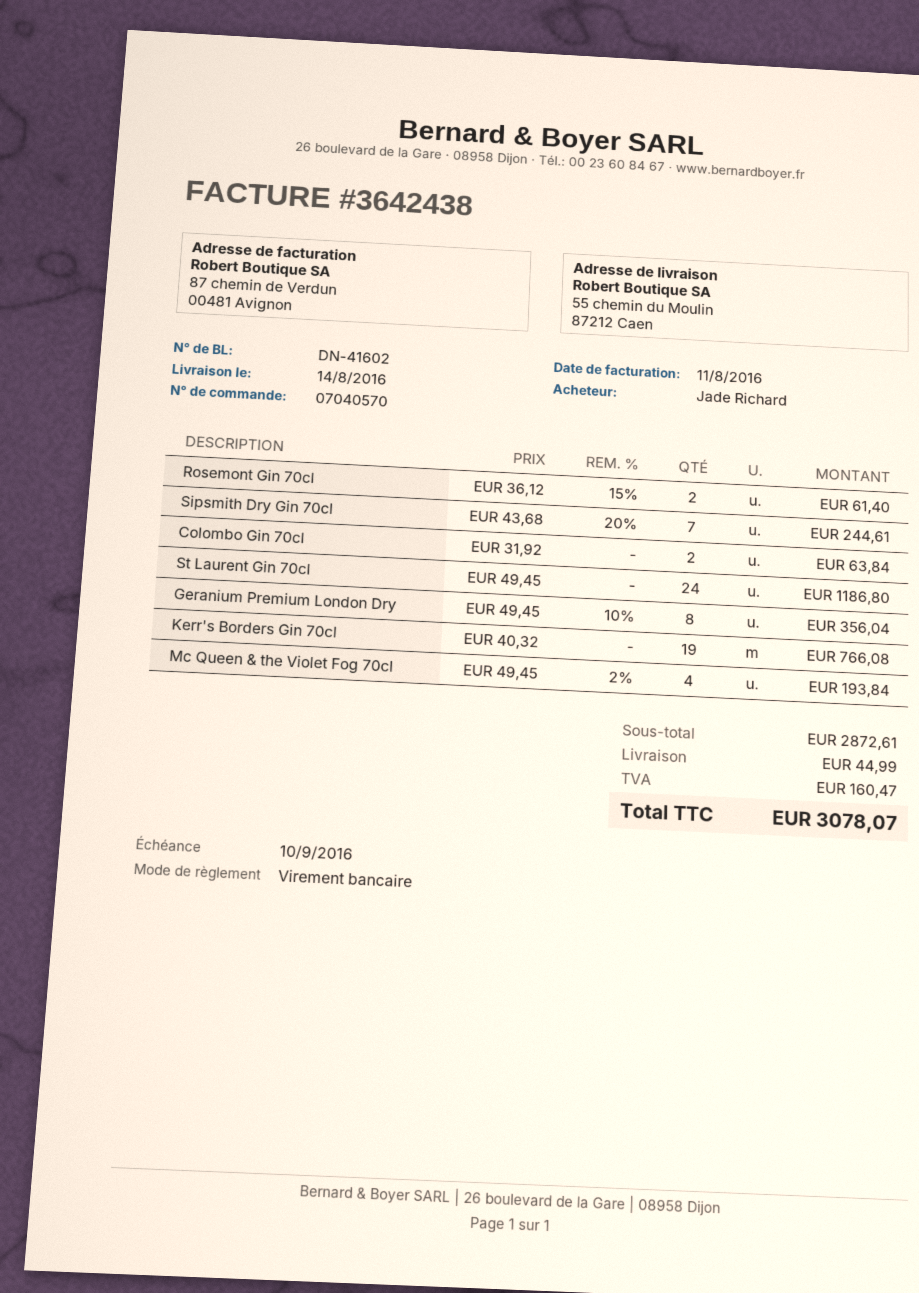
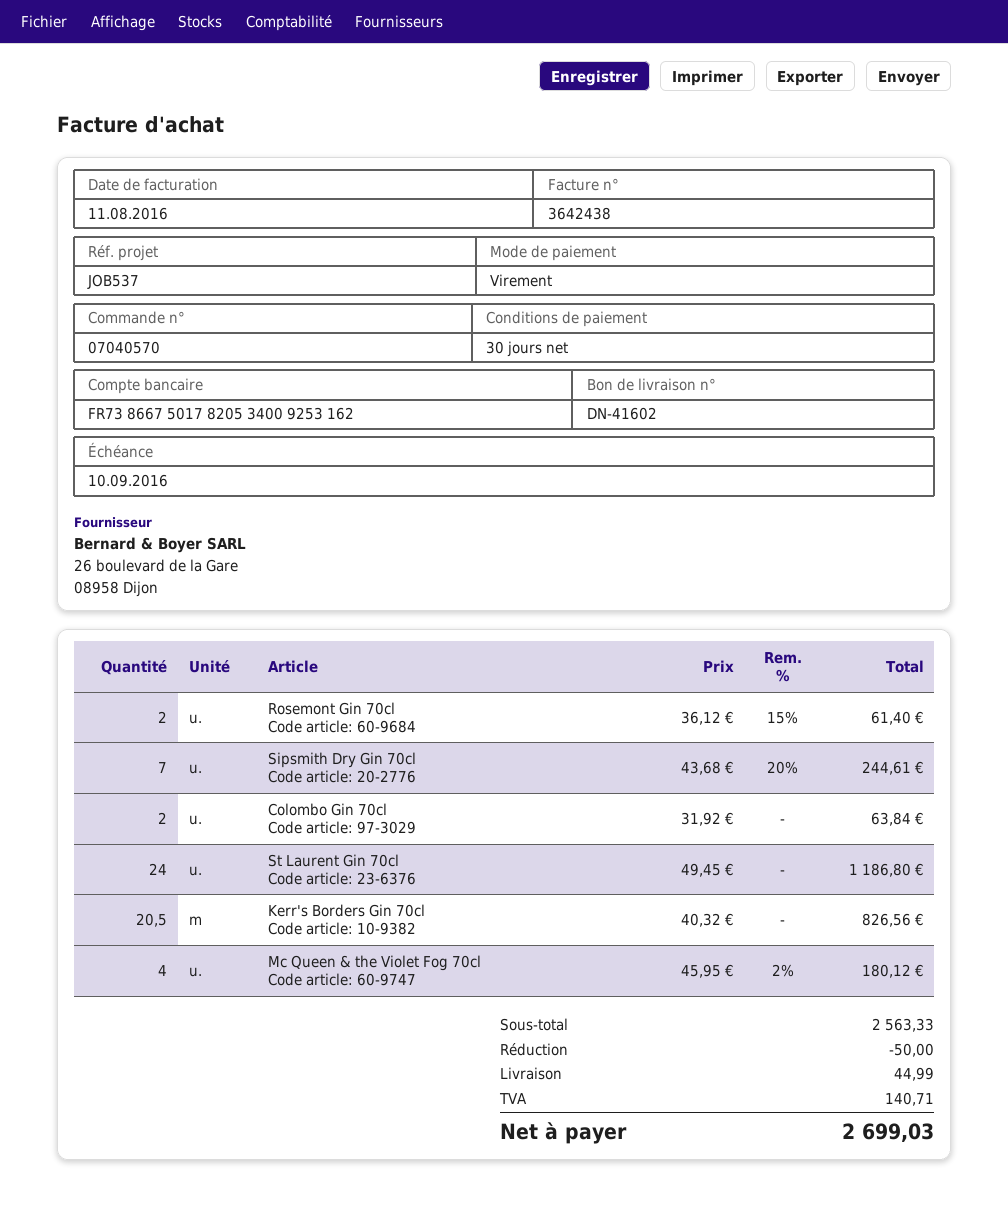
Geranium Premium London Dry: 8 x 49.45 - 10% = 356.04 -> none
Kerr's Borders Gin 70cl: 19 x 40.32 = 766.08 -> 20.5 x 40.32 = 826.56
Mc Queen & the Violet Fog 70cl: 4 x 49.45 - 2% = 193.84 -> 4 x 45.95 - 2% = 180.12
subtotal: 2872.61 -> 2563.33
discount: none -> 50.00
tax: 160.47 -> 140.71
total: 3078.07 -> 2699.03

